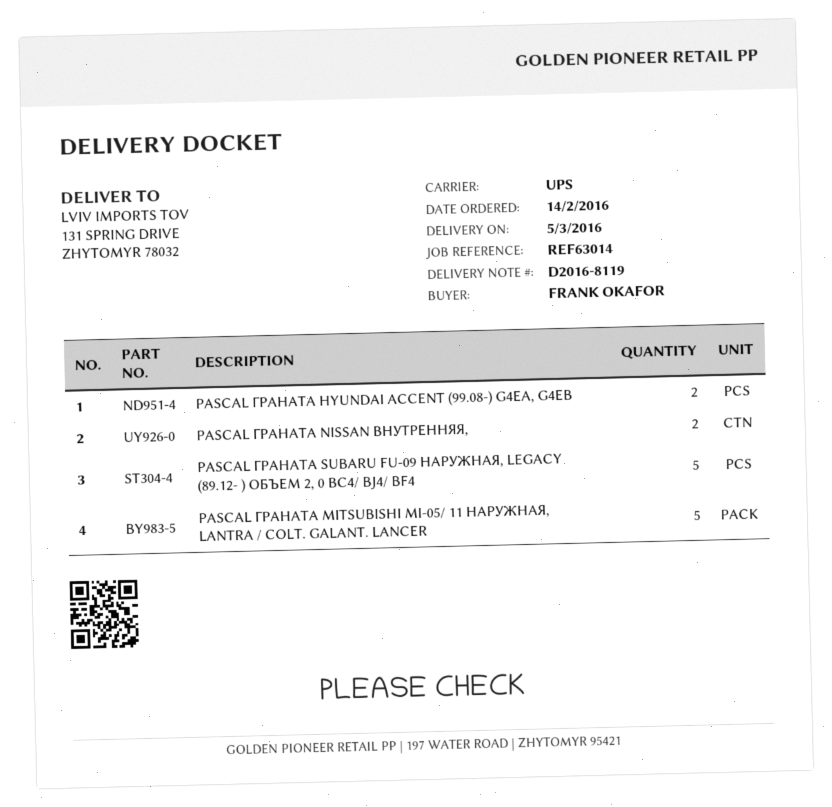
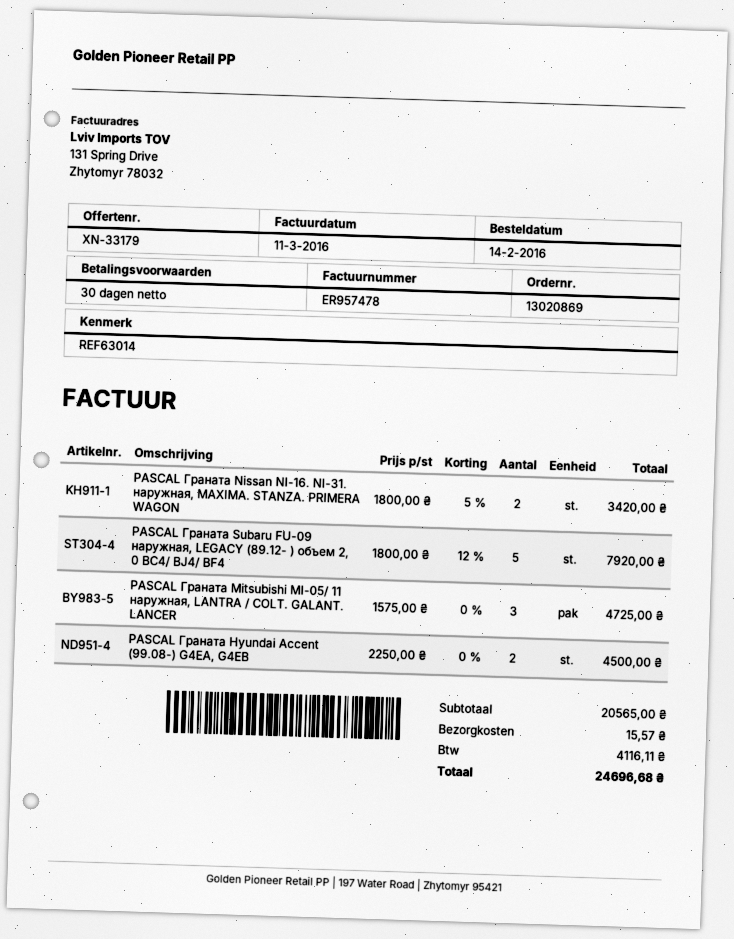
PASCAL ГРАНАТА NISSAN ВНУТРЕННЯЯ,: 2 -> none
PASCAL ГРАНАТА MITSUBISHI MI-05/ 11 НАРУЖНАЯ, LANTRA / COLT. GALANT. LANCER: 5 -> 3
PASCAL Граната Nissan NI-16. NI-31. наружная, MAXIMA. STANZA. PRIMERA WAGON: none -> 2

